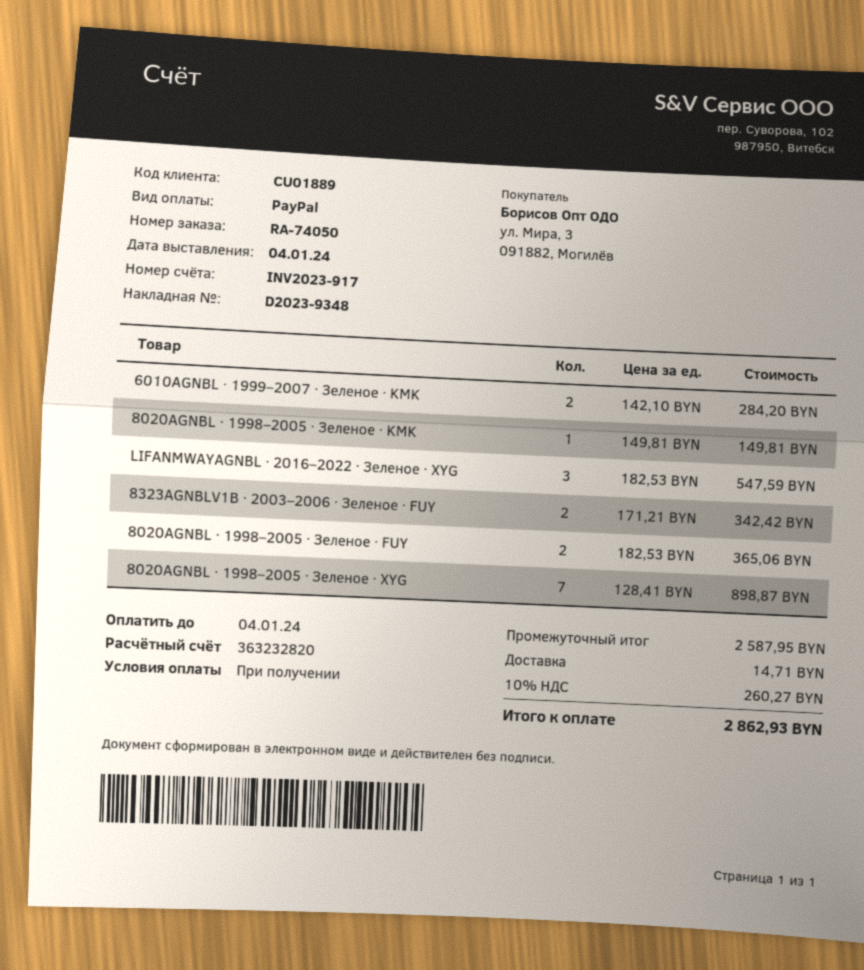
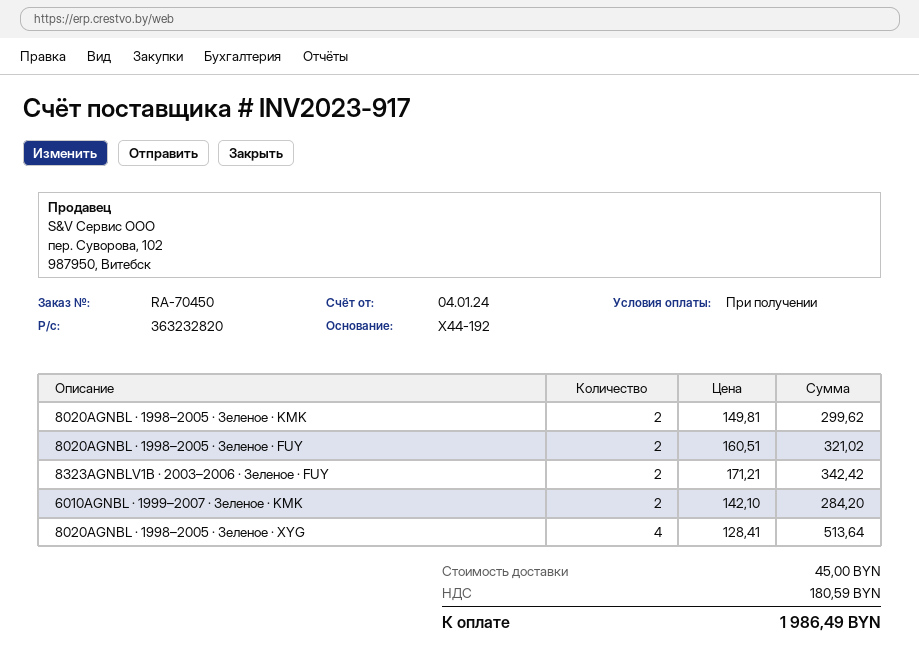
order number: RA-74050 -> RA-70450
8020AGNBL · 1998–2005 · Зеленое · KMK: 1 x 149.81 = 149.81 -> 2 x 149.81 = 299.62
LIFANMWAYAGNBL · 2016–2022 · Зеленое · XYG: 3 x 182.53 = 547.59 -> none
8020AGNBL · 1998–2005 · Зеленое · FUY: 2 x 182.53 = 365.06 -> 2 x 160.51 = 321.02
8020AGNBL · 1998–2005 · Зеленое · XYG: 7 x 128.41 = 898.87 -> 4 x 128.41 = 513.64
shipping: 14.71 -> 45.00
tax: 260.27 -> 180.59
total: 2862.93 -> 1986.49

